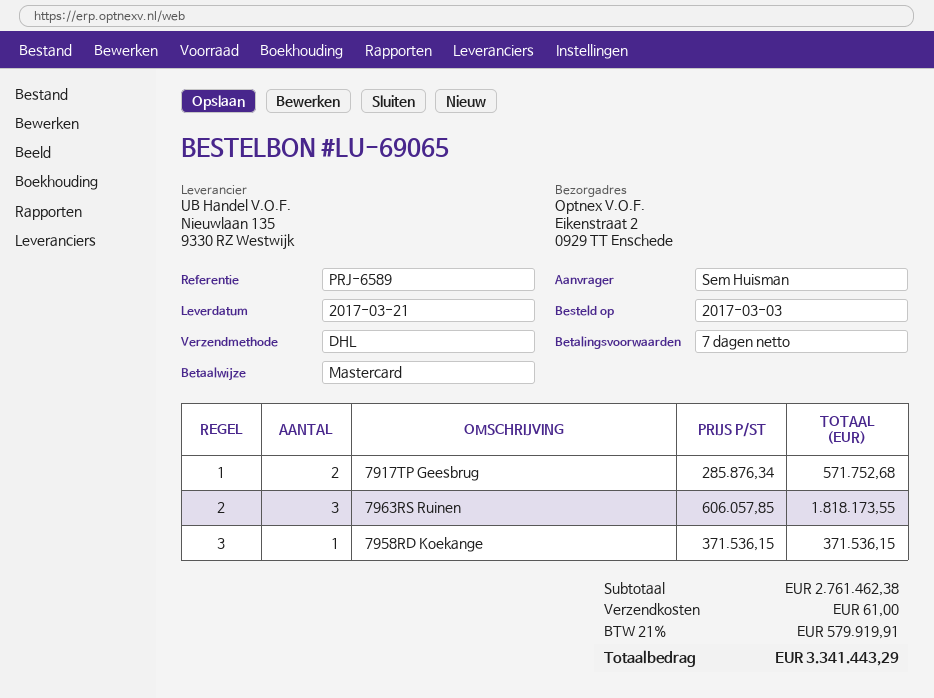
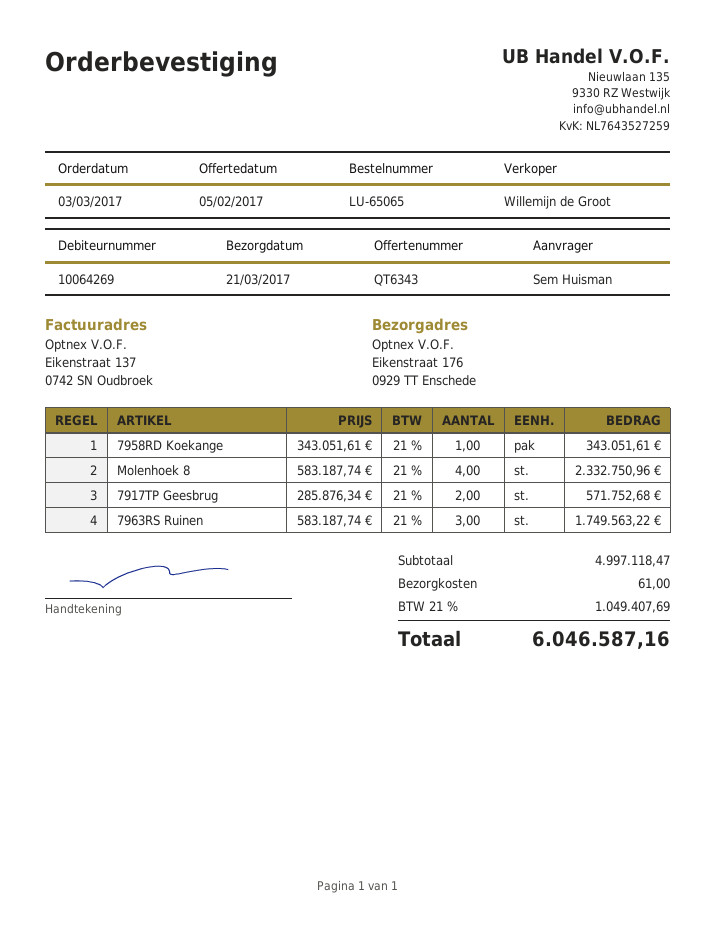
order number: LU-69065 -> LU-65065
ship to: Eikenstraat 2, 0929 TT Enschede -> Eikenstraat 176, 0929 TT Enschede
7963RS Ruinen: 3 x 606057.85 = 1818173.55 -> 3 x 583187.74 = 1749563.22
7958RD Koekange: 1 x 371536.15 = 371536.15 -> 1 x 343051.61 = 343051.61
Molenhoek 8: none -> 4 x 583187.74 = 2332750.96
subtotal: 2761462.38 -> 4997118.47
tax: 21% = 579919.91 -> 21% = 1049407.69
total: 3341443.29 -> 6046587.16

